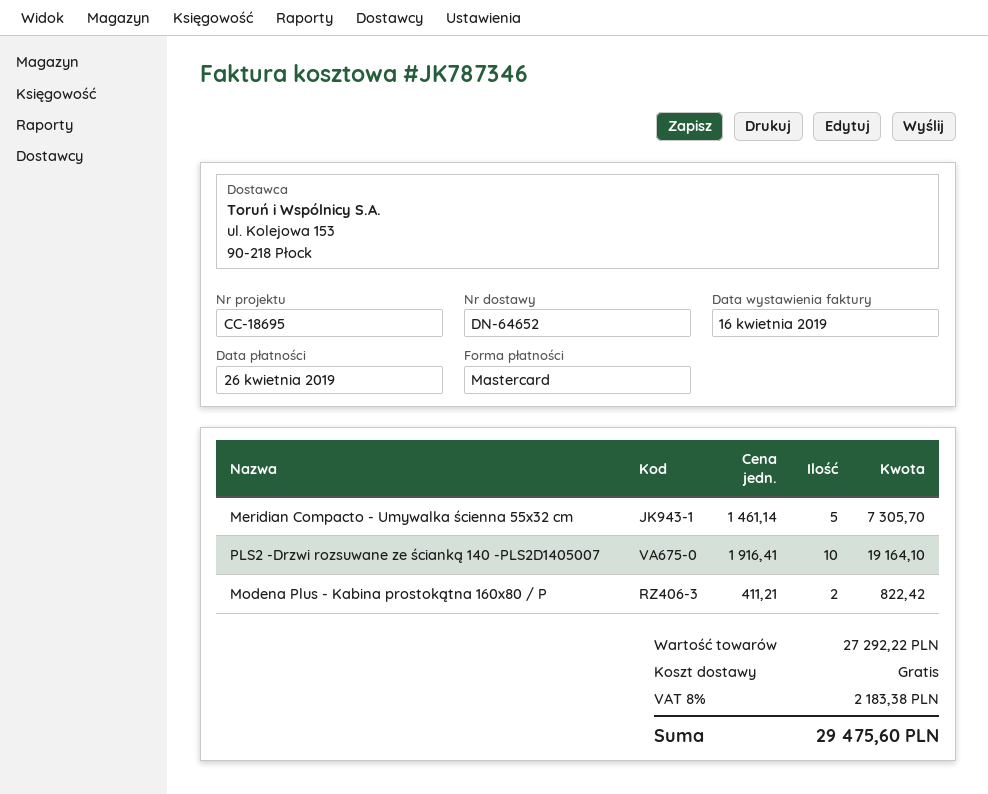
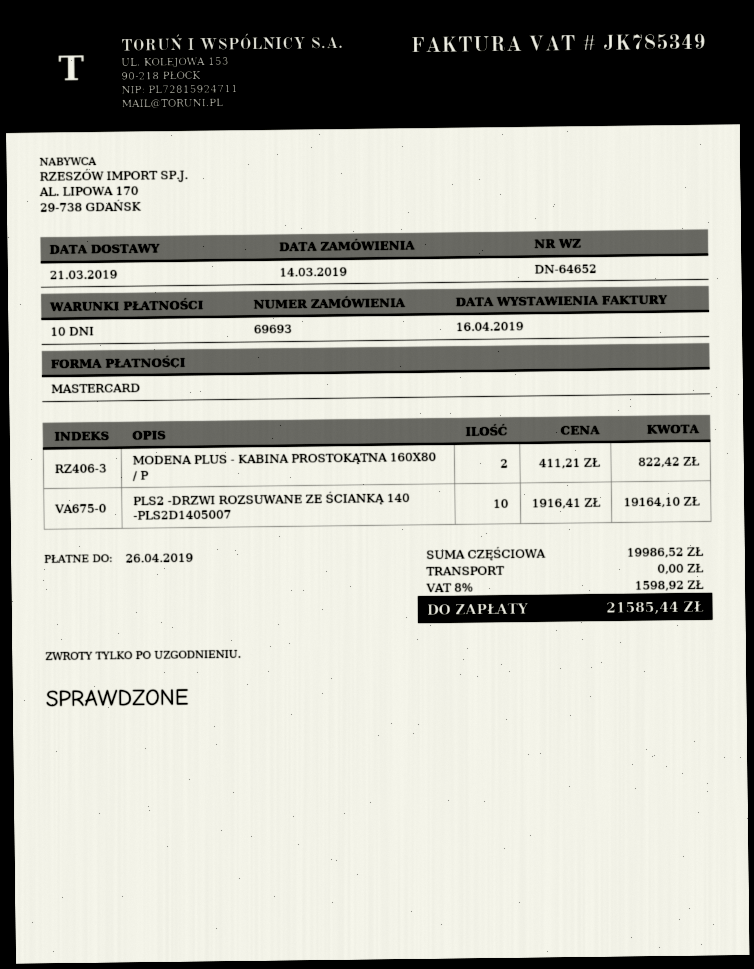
invoice number: JK787346 -> JK785349
Meridian Compacto - Umywalka ścienna 55x32 cm: 5 x 1461.14 = 7305.70 -> none
subtotal: 27292.22 -> 19986.52
tax: 8% = 2183.38 -> 8% = 1598.92
total: 29475.60 -> 21585.44

